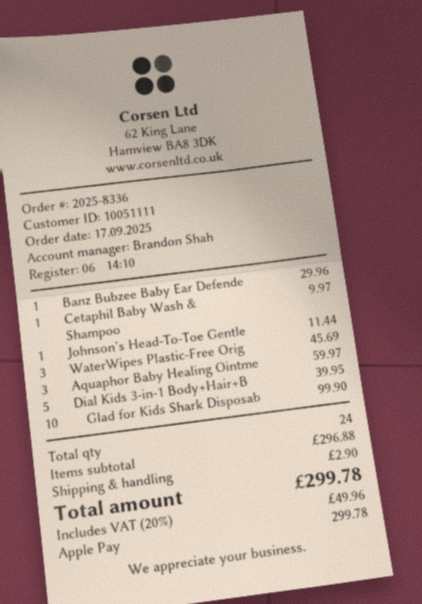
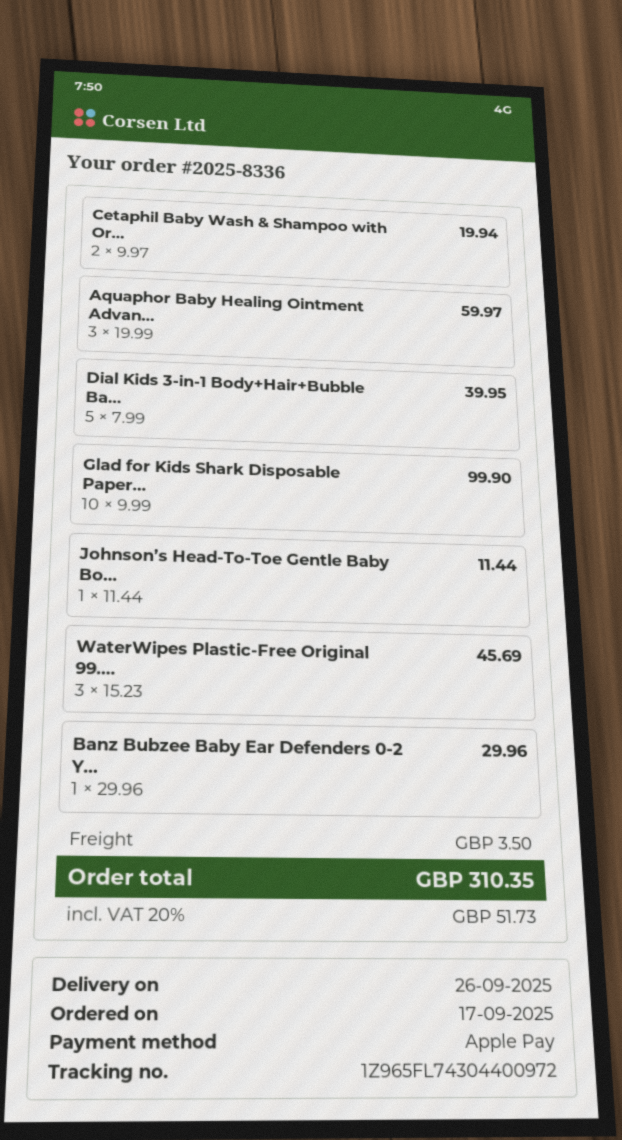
Cetaphil Baby Wash & Shampoo: 1 for 9.97 -> 2 for 19.94
shipping: 2.90 -> 3.50
tax: 20% = 49.96 -> 20% = 51.73
total: 299.78 -> 310.35

